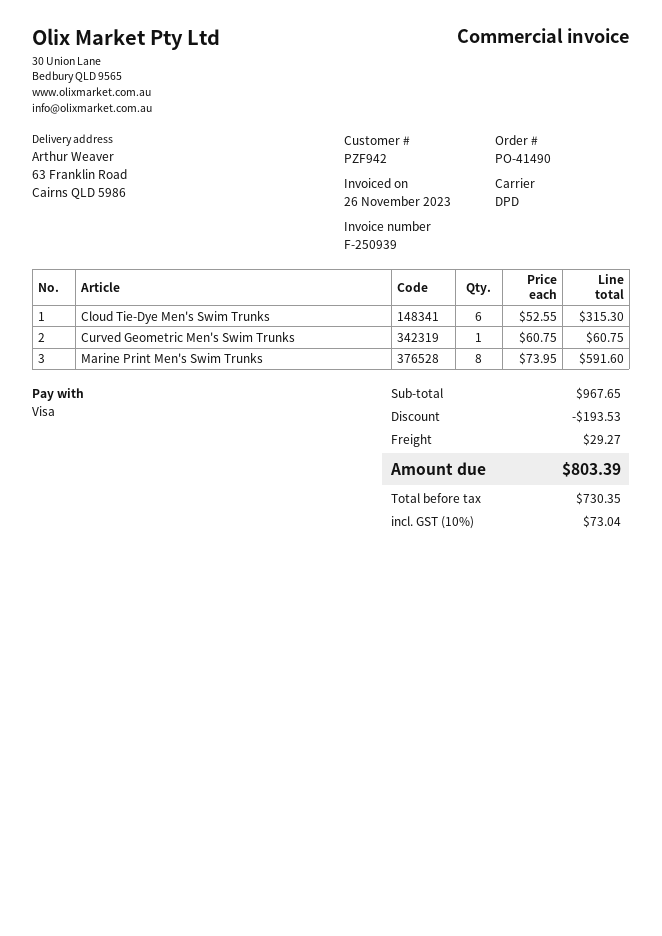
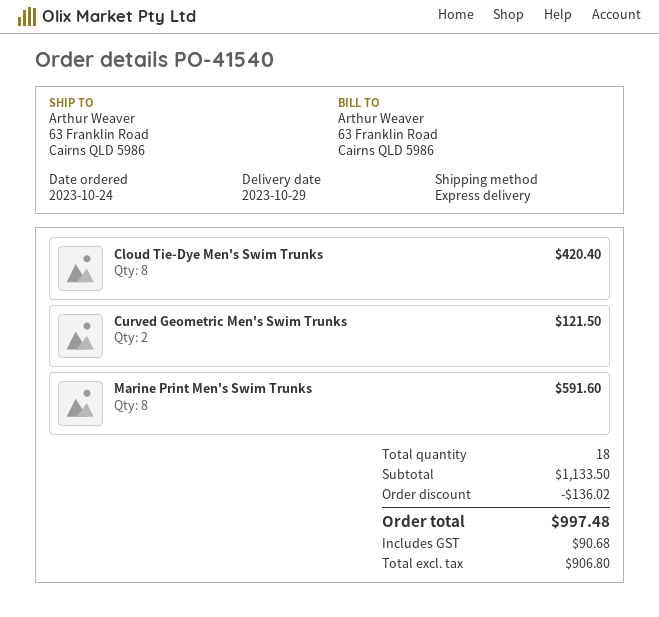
order number: PO-41490 -> PO-41540
shipping method: DPD -> express
Cloud Tie-Dye Men's Swim Trunks: 6 for 315.30 -> 8 for 420.40
Curved Geometric Men's Swim Trunks: 1 for 60.75 -> 2 for 121.50
subtotal: 967.65 -> 1133.50
discount: 193.53 -> 136.02
shipping: 29.27 -> none
net: 730.35 -> 906.80
tax: 73.04 -> 90.68
total: 803.39 -> 997.48

